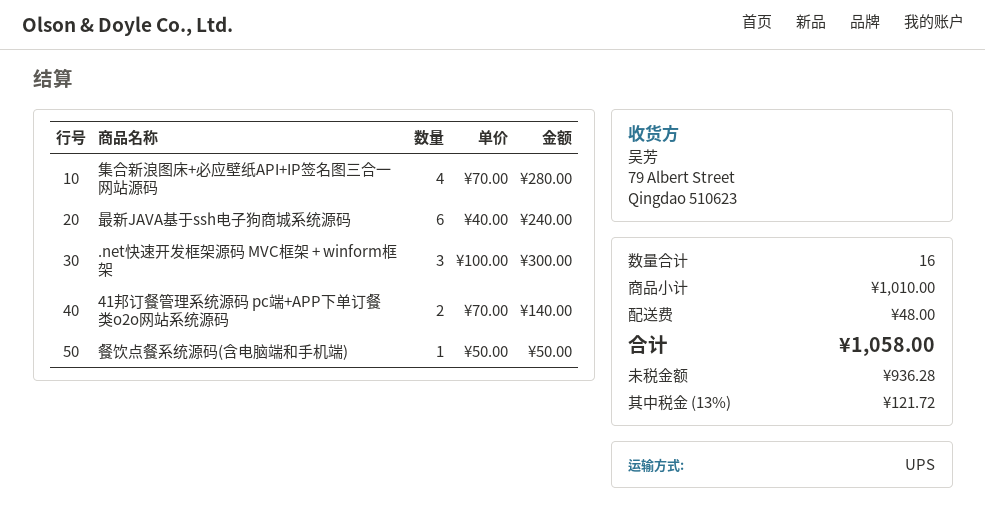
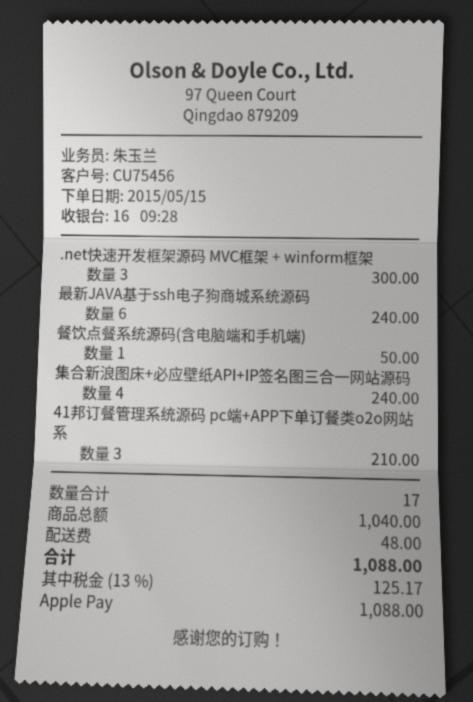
集合新浪图床+必应壁纸API+IP签名图三合一网站源码: 4 for 280.00 -> 4 for 240.00
41邦订餐管理系统源码 pc端+APP下单订餐类o2o网站系统源码: 2 for 140.00 -> 3 for 210.00
total quantity: 16 -> 17
subtotal: 1010.00 -> 1040.00
tax: 13% = 121.72 -> 13% = 125.17
total: 1058.00 -> 1088.00

